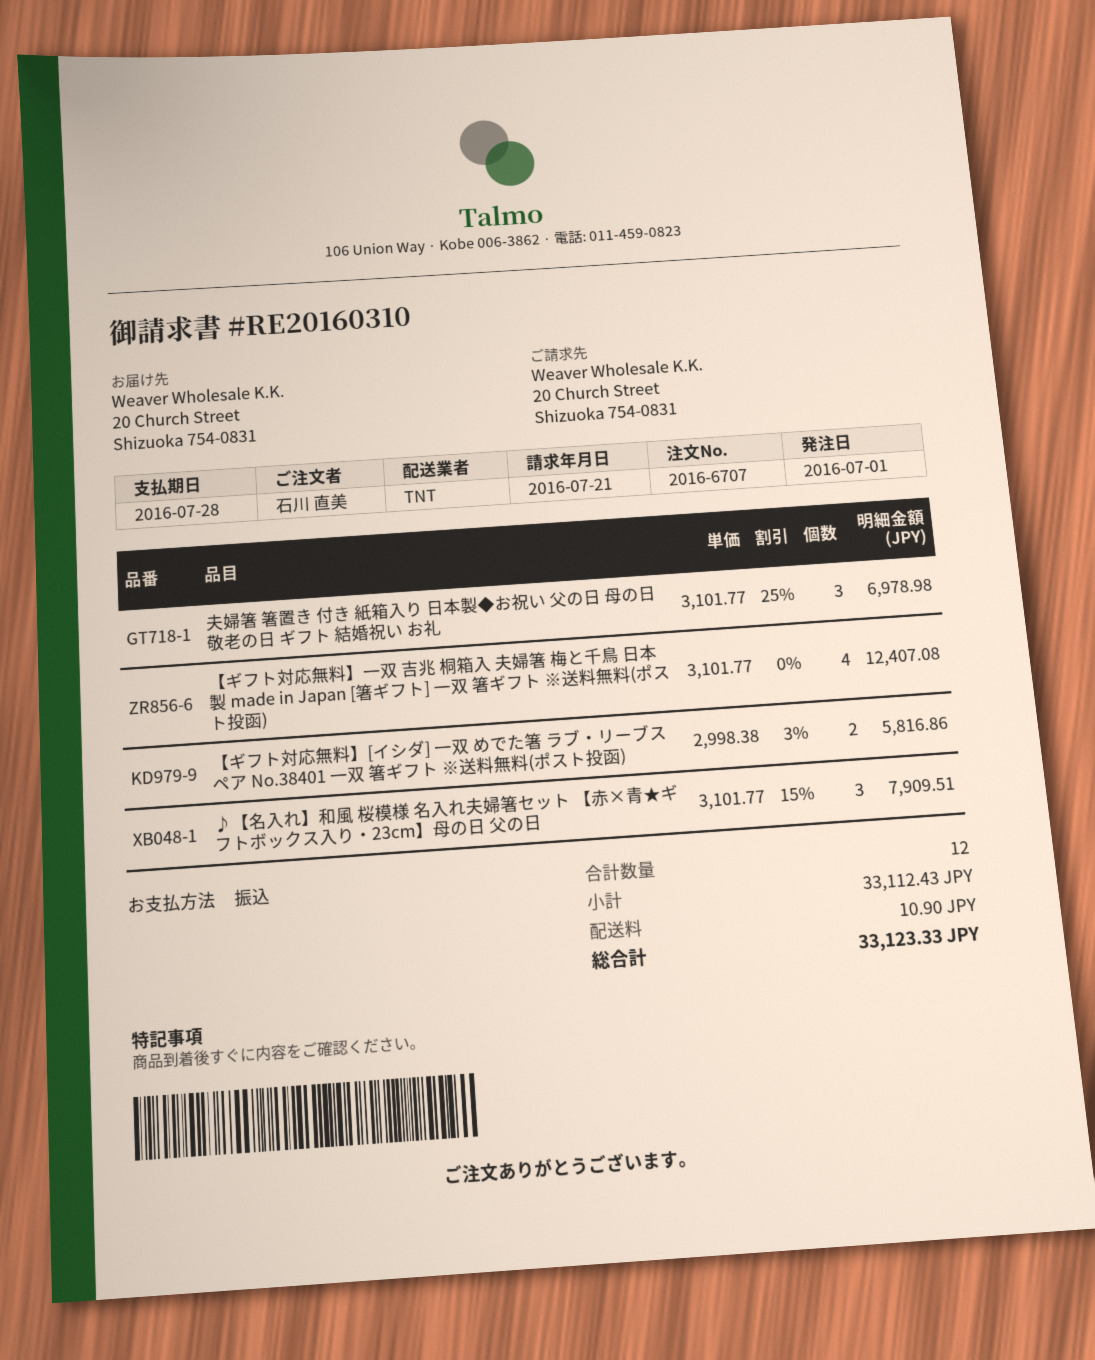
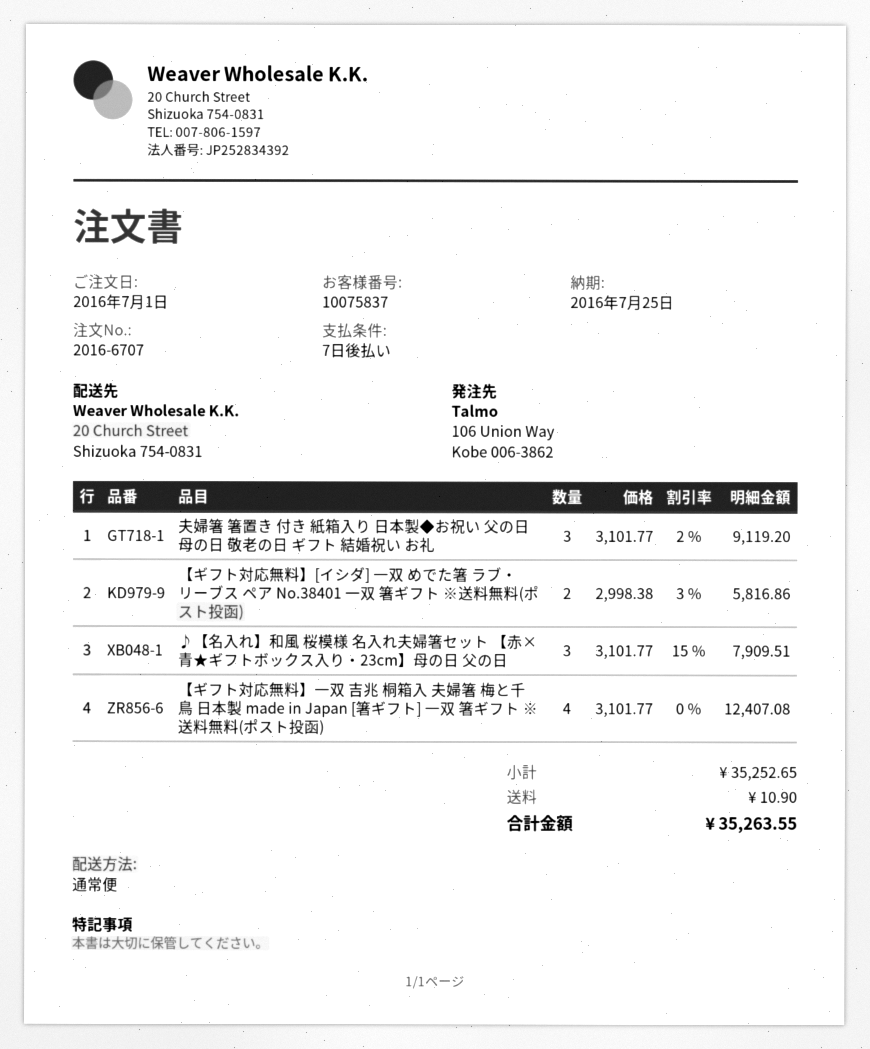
shipping method: TNT -> standard
夫婦箸 箸置き 付き 紙箱入り 日本製◆お祝い 父の日 母の日 敬老の日 ギフト 結婚祝い お礼: 3 x 3101.77 - 25% = 6978.98 -> 3 x 3101.77 - 2% = 9119.20
subtotal: 33112.43 -> 35252.65
total: 33123.33 -> 35263.55

